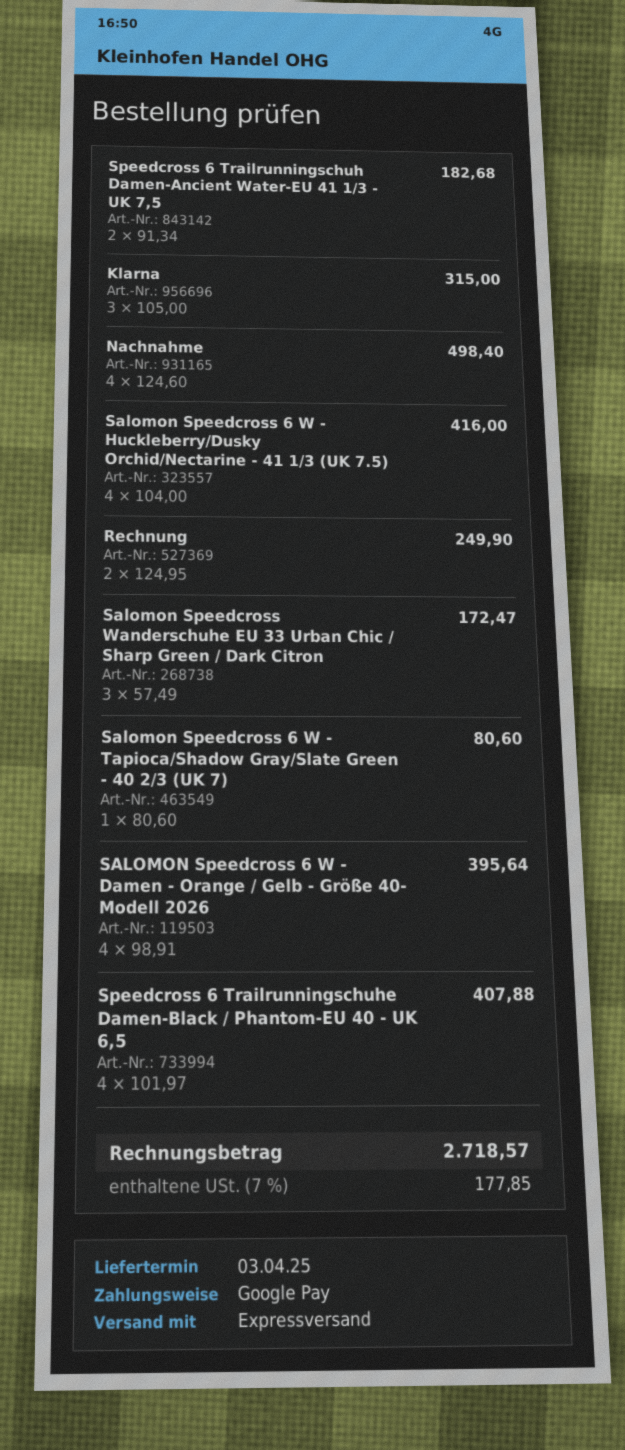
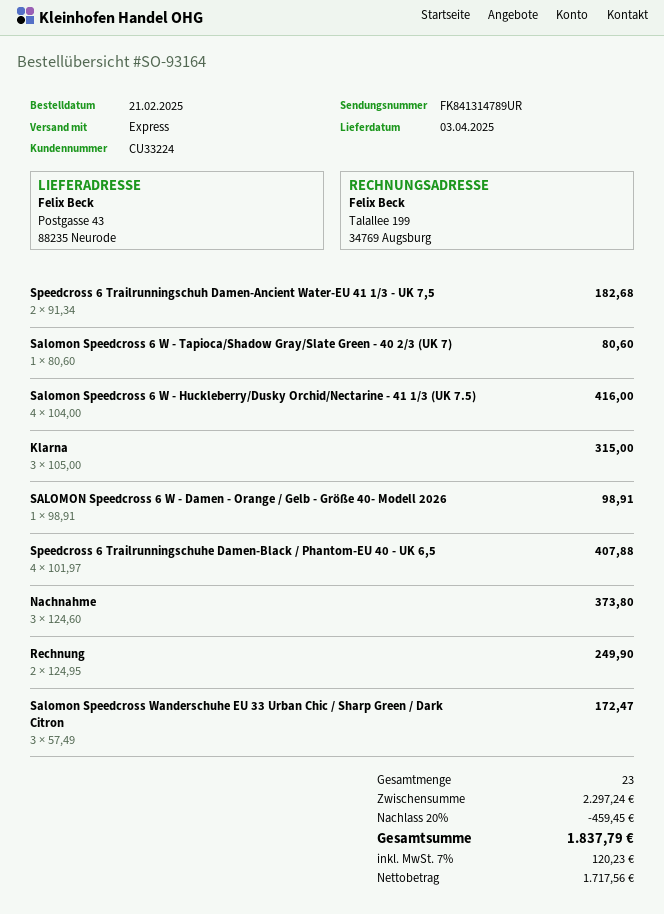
Nachnahme: 4 x 124.60 = 498.40 -> 3 x 124.60 = 373.80
SALOMON Speedcross 6 W - Damen - Orange / Gelb - Größe 40- Modell 2026: 4 x 98.91 = 395.64 -> 1 x 98.91 = 98.91
discount: none -> 20% = 459.45
tax: 7% = 177.85 -> 7% = 120.23
total: 2718.57 -> 1837.79

